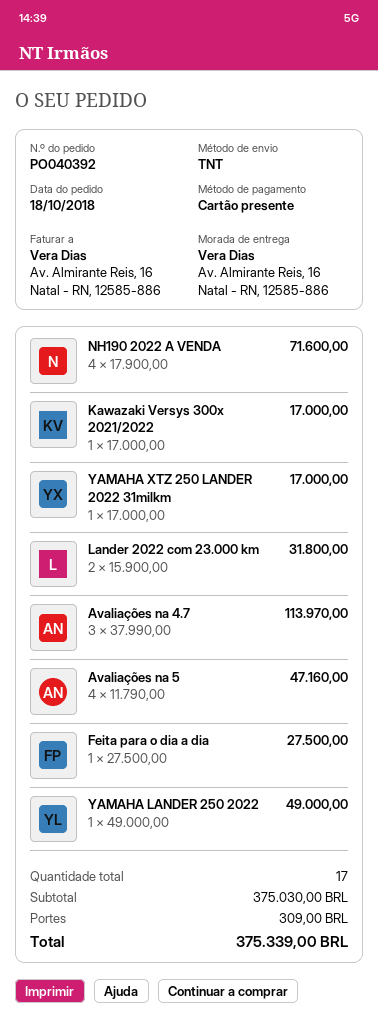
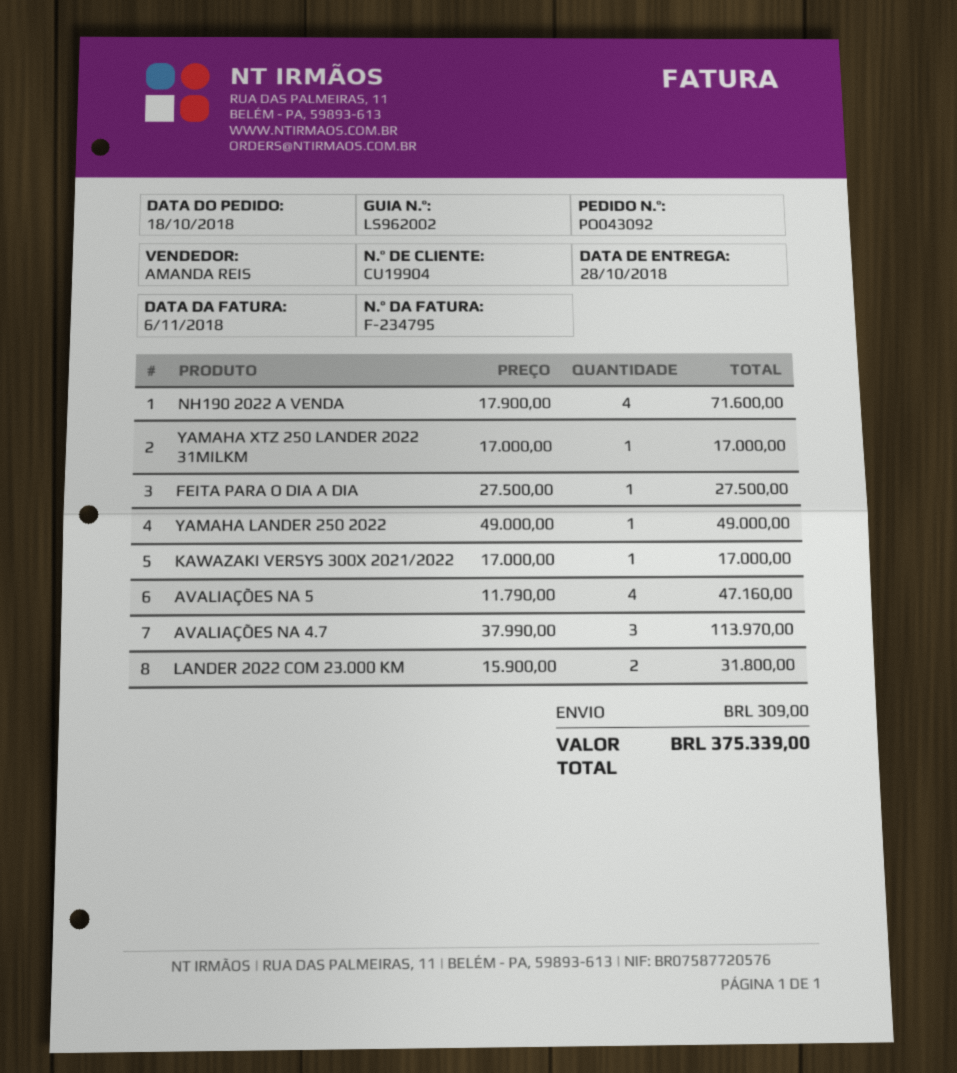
order number: PO040392 -> PO043092

